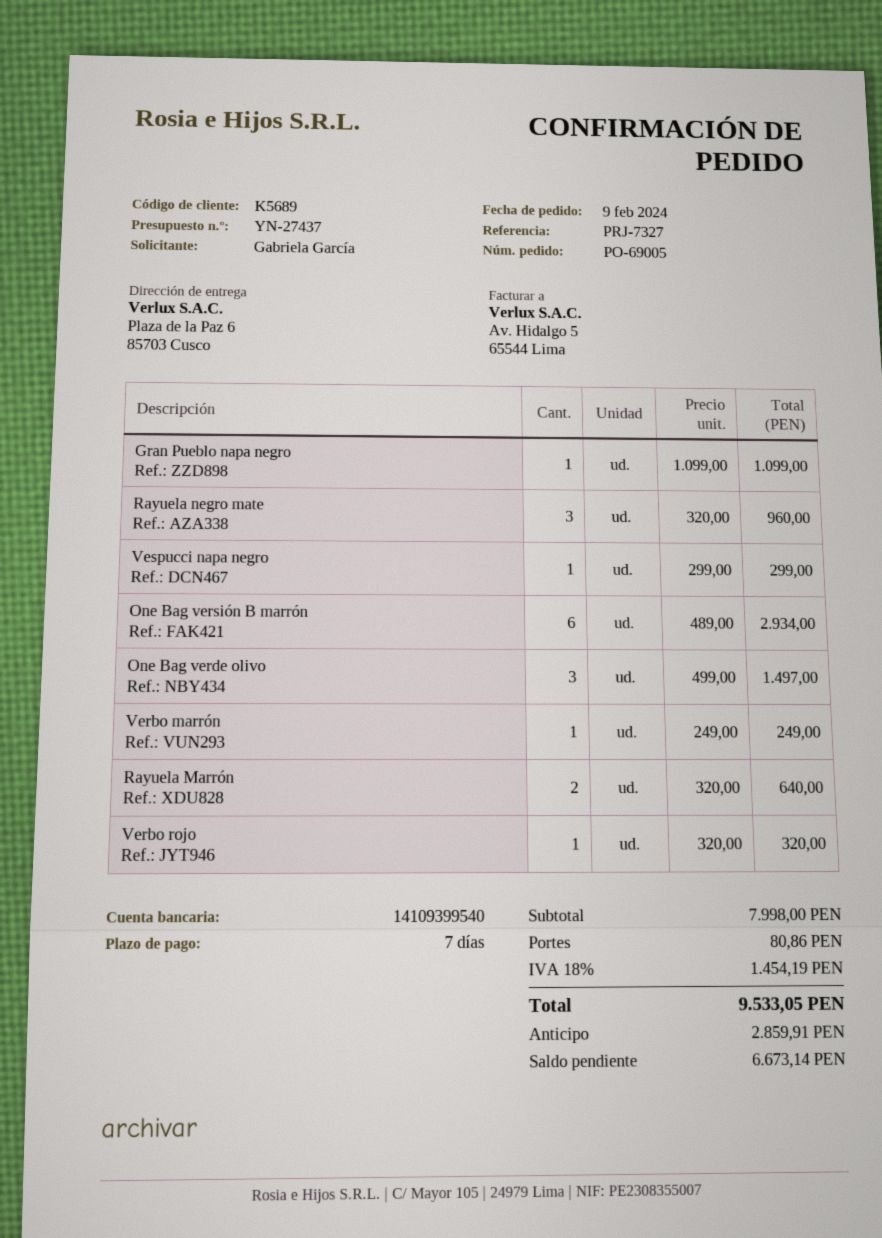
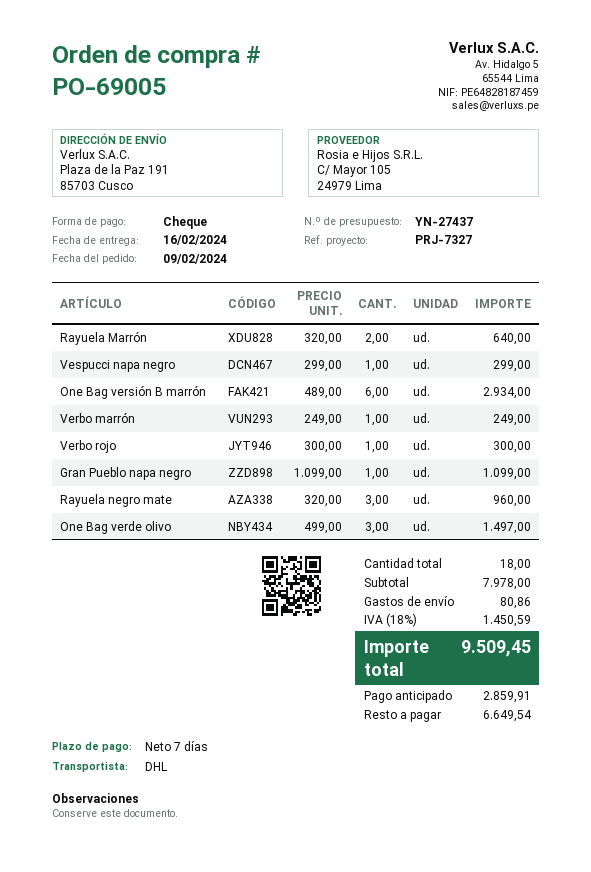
ship to: Plaza de la Paz 6, 85703 Cusco -> Plaza de la Paz 191, 85703 Cusco
Verbo rojo: 1 x 320.00 = 320.00 -> 1 x 300.00 = 300.00
subtotal: 7998.00 -> 7978.00
tax: 18% = 1454.19 -> 18% = 1450.59
total: 9533.05 -> 9509.45
balance: 6673.14 -> 6649.54

